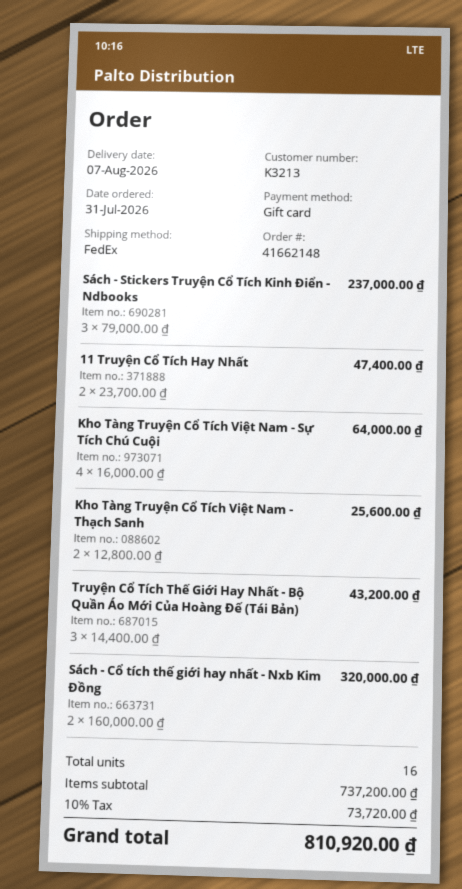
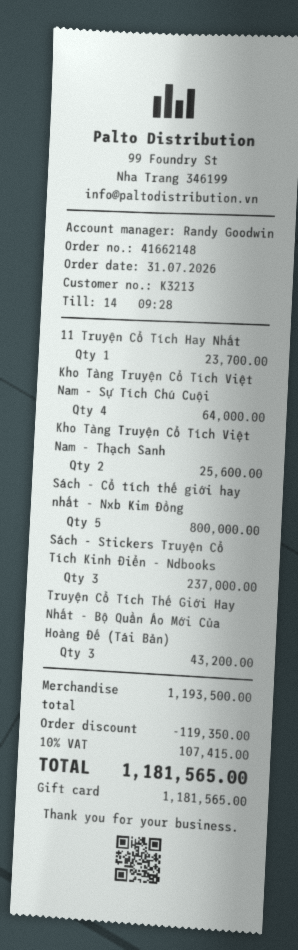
11 Truyện Cổ Tích Hay Nhất: 2 for 47400.00 -> 1 for 23700.00
Sách - Cổ tích thế giới hay nhất - Nxb Kim Đồng: 2 for 320000.00 -> 5 for 800000.00
subtotal: 737200.00 -> 1193500.00
discount: none -> 119350.00
tax: 10% = 73720.00 -> 10% = 107415.00
total: 810920.00 -> 1181565.00

